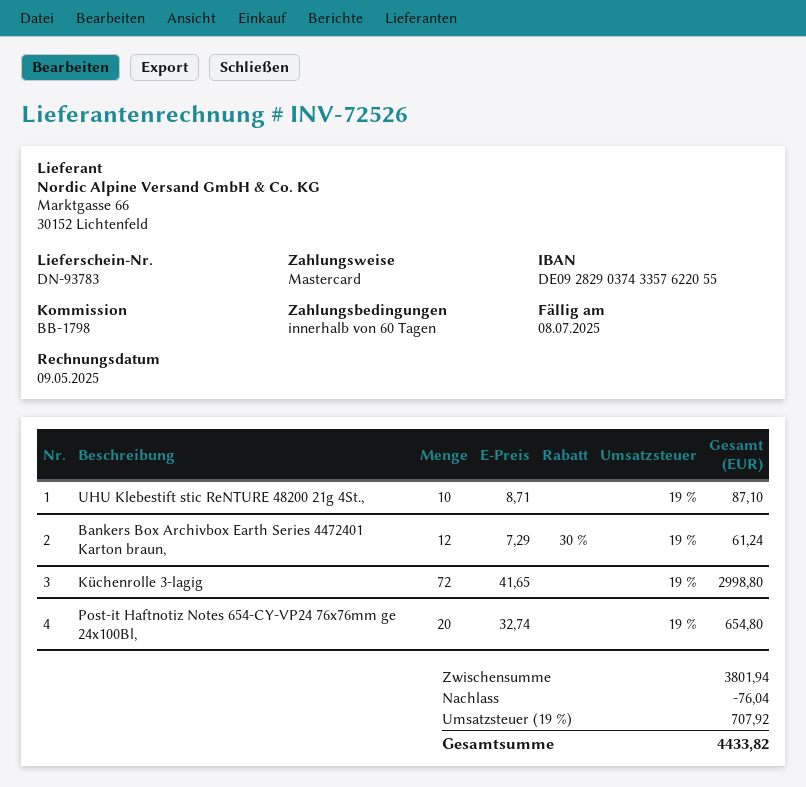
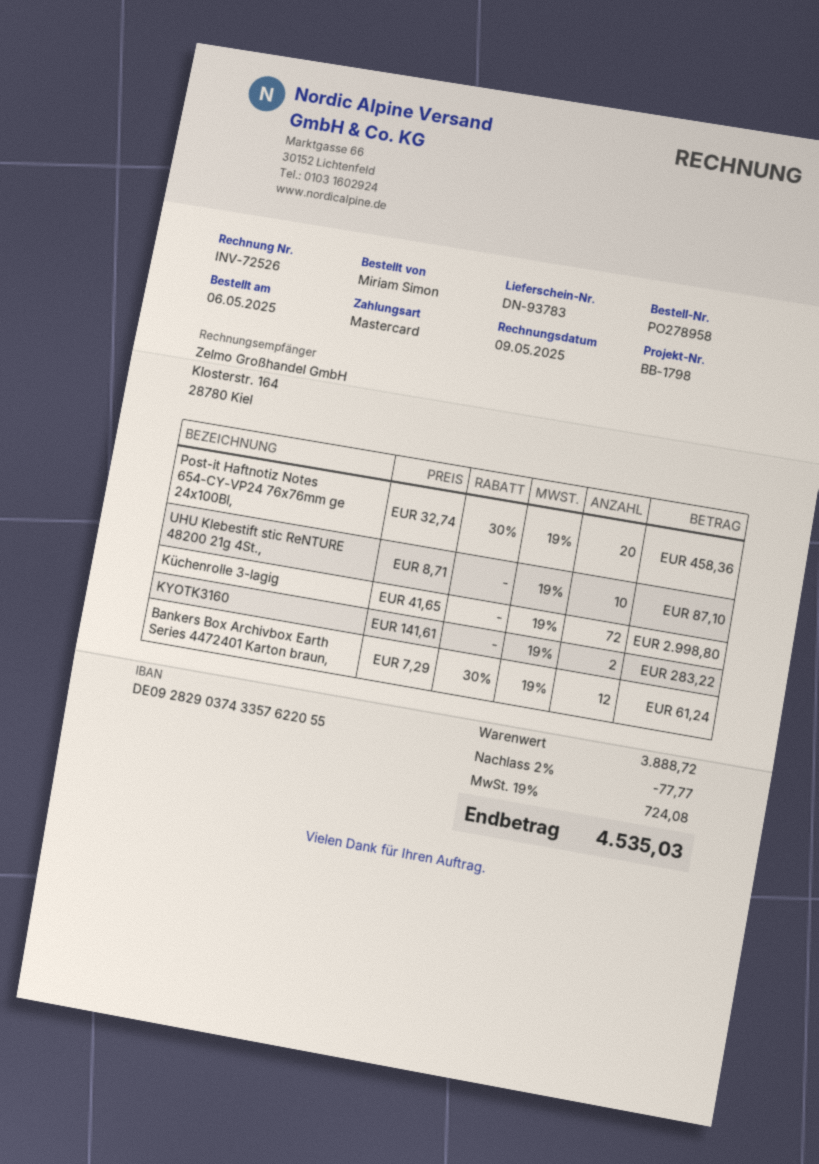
Post-it Haftnotiz Notes 654-CY-VP24 76x76mm ge 24x100Bl,: 20 x 32.74 = 654.80 -> 20 x 32.74 - 30% = 458.36
KYOTK3160: none -> 2 x 141.61 = 283.22
subtotal: 3801.94 -> 3888.72
discount: 76.04 -> 77.77
tax: 19% = 707.92 -> 19% = 724.08
total: 4433.82 -> 4535.03

